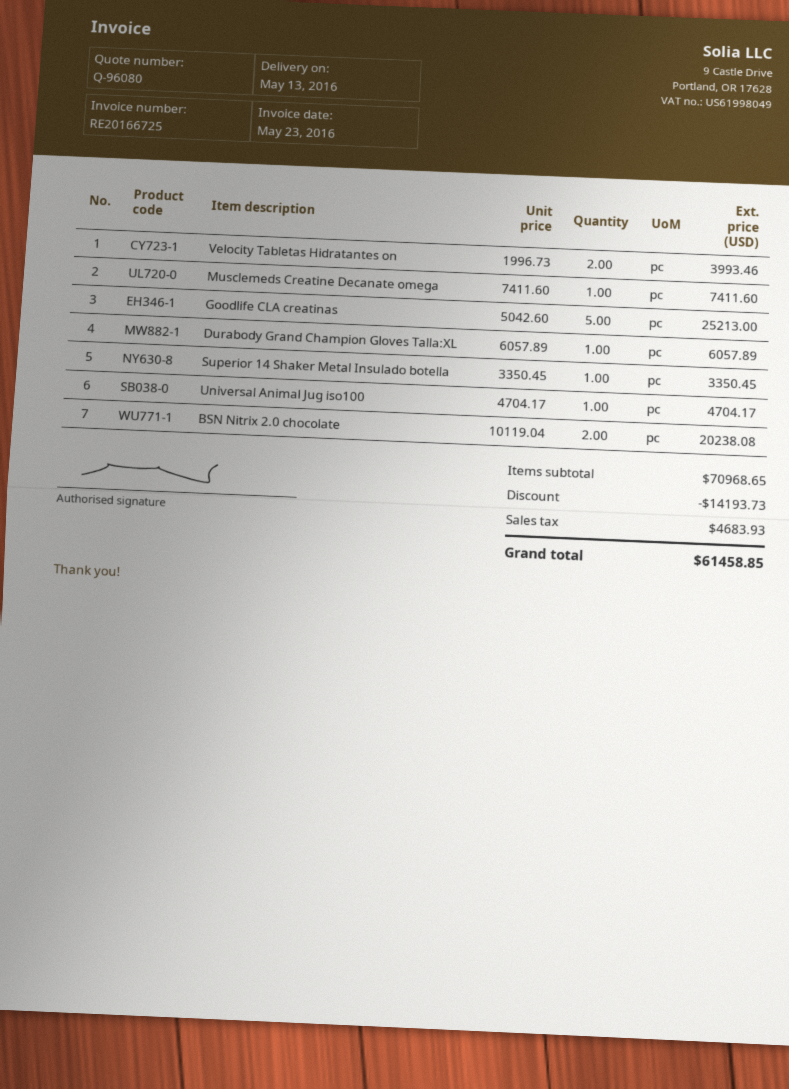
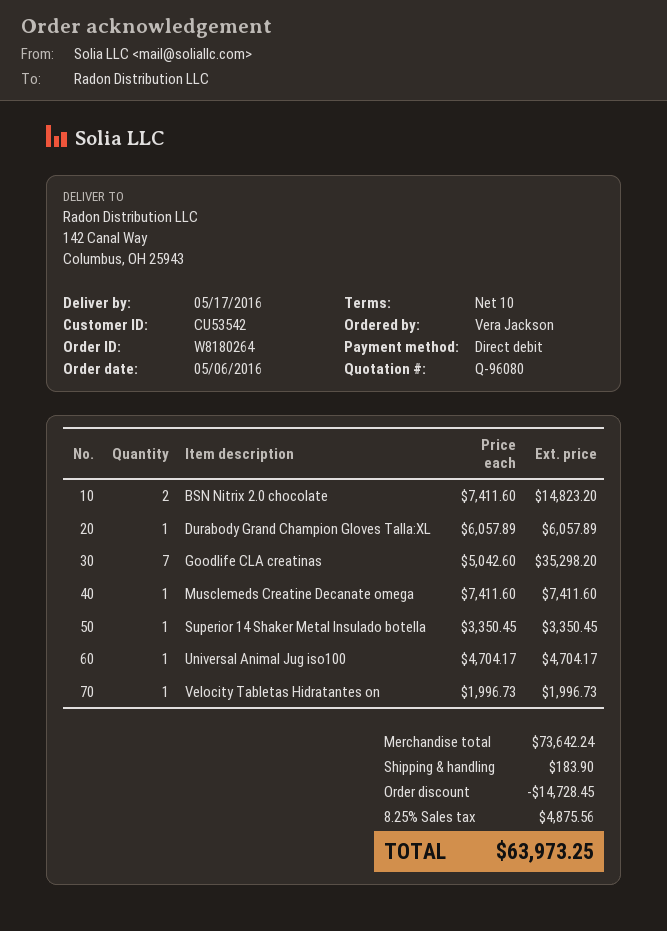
delivery date: 2016-05-13 -> 2016-05-17
Velocity Tabletas Hidratantes on: 2 x 1996.73 = 3993.46 -> 1 x 1996.73 = 1996.73
Goodlife CLA creatinas: 5 x 5042.60 = 25213.00 -> 7 x 5042.60 = 35298.20
BSN Nitrix 2.0 chocolate: 2 x 10119.04 = 20238.08 -> 2 x 7411.60 = 14823.20
subtotal: 70968.65 -> 73642.24
discount: 14193.73 -> 14728.45
shipping: none -> 183.90
tax: 4683.93 -> 4875.56
total: 61458.85 -> 63973.25

